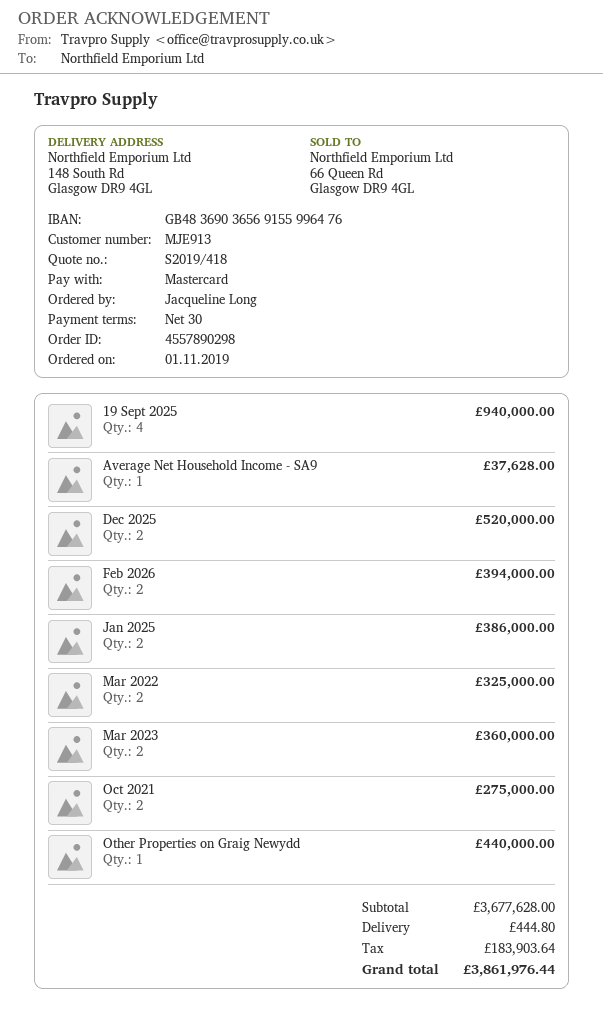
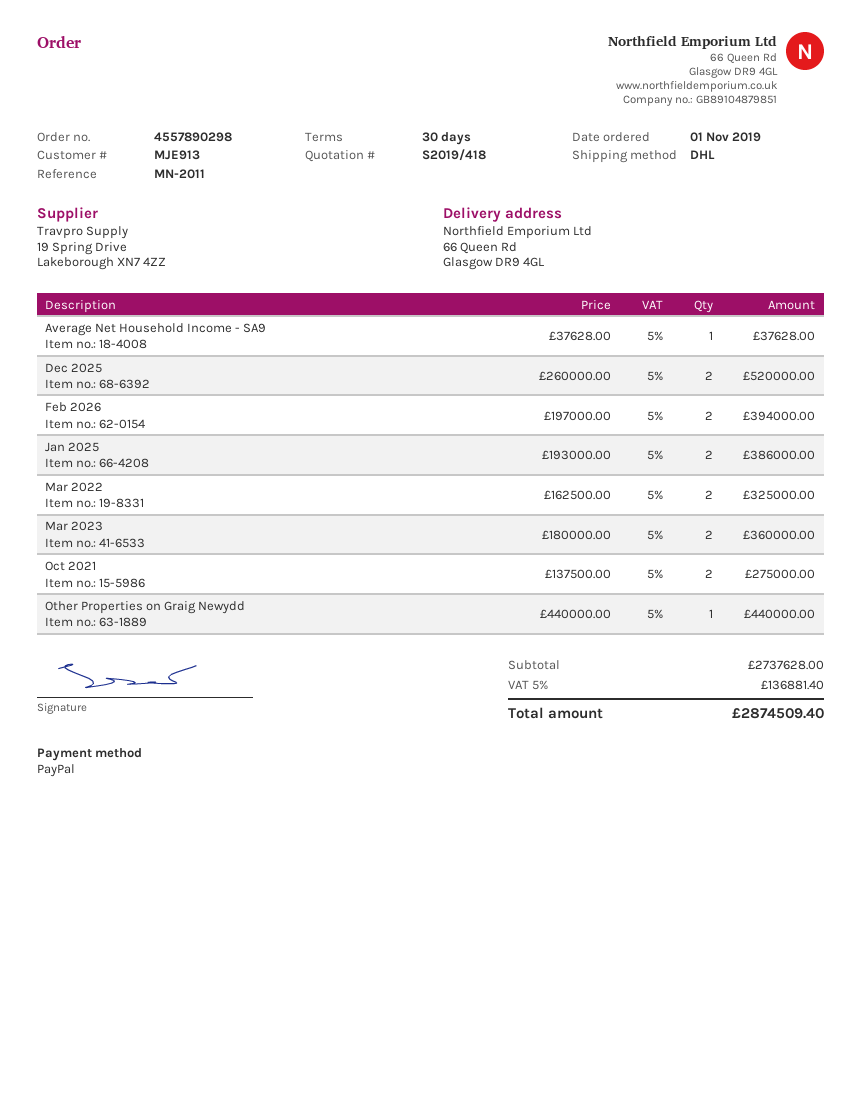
payment method: Mastercard -> PayPal
ship to: 148 South Rd, Glasgow DR9 4GL -> 66 Queen Rd, Glasgow DR9 4GL
19 Sept 2025: 4 for 940000.00 -> none
subtotal: 3677628.00 -> 2737628.00
shipping: 444.80 -> none
tax: 183903.64 -> 136881.40
total: 3861976.44 -> 2874509.40

